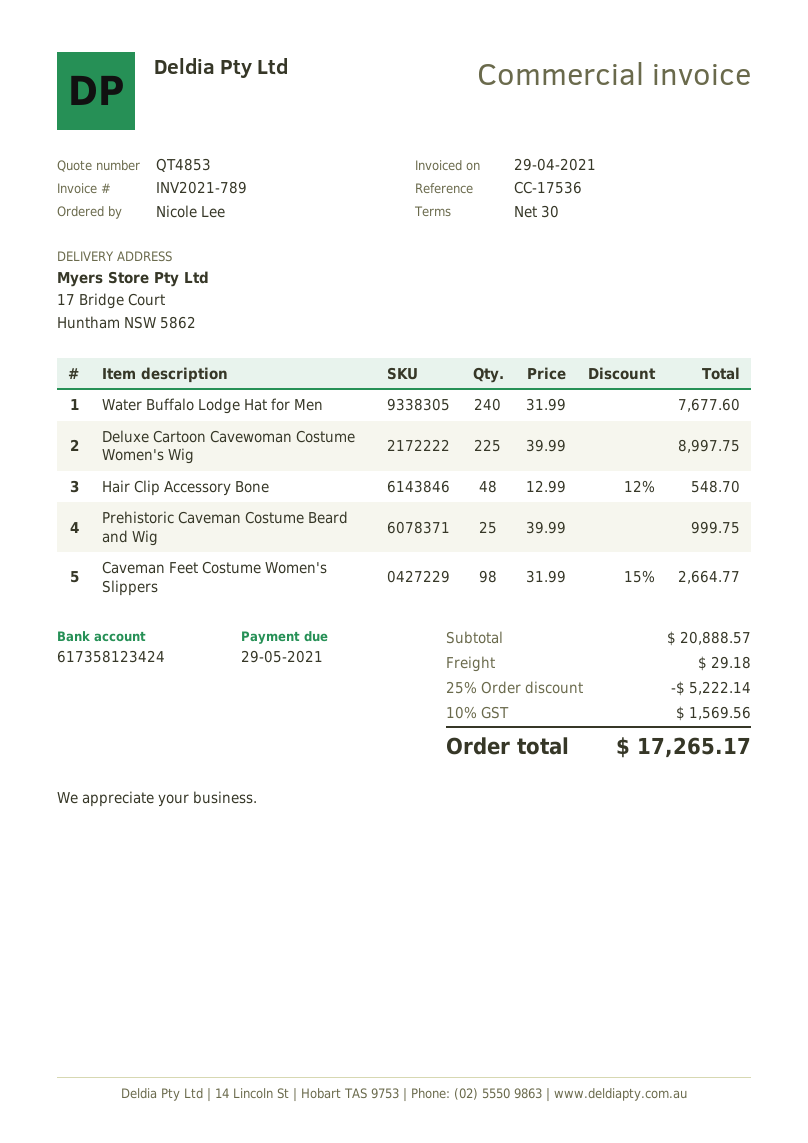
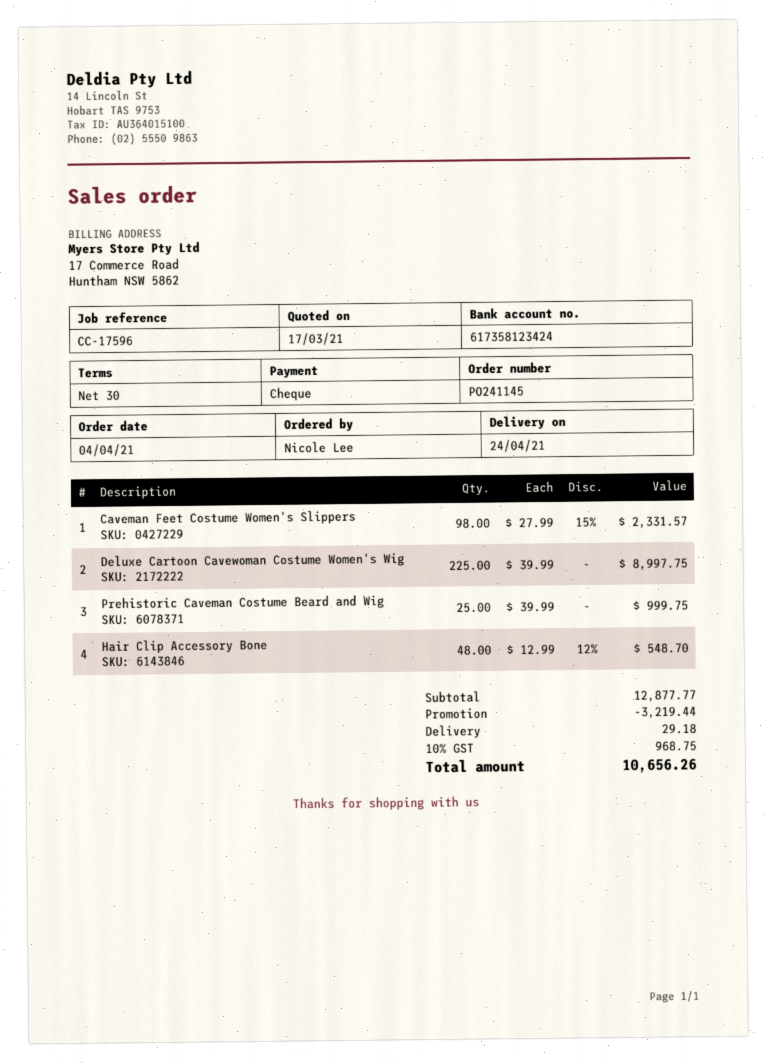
reference: CC-17536 -> CC-17596
Water Buffalo Lodge Hat for Men: 240 x 31.99 = 7677.60 -> none
Caveman Feet Costume Women's Slippers: 98 x 31.99 - 15% = 2664.77 -> 98 x 27.99 - 15% = 2331.57
subtotal: 20888.57 -> 12877.77
discount: 5222.14 -> 3219.44
tax: 10% = 1569.56 -> 10% = 968.75
total: 17265.17 -> 10656.26

